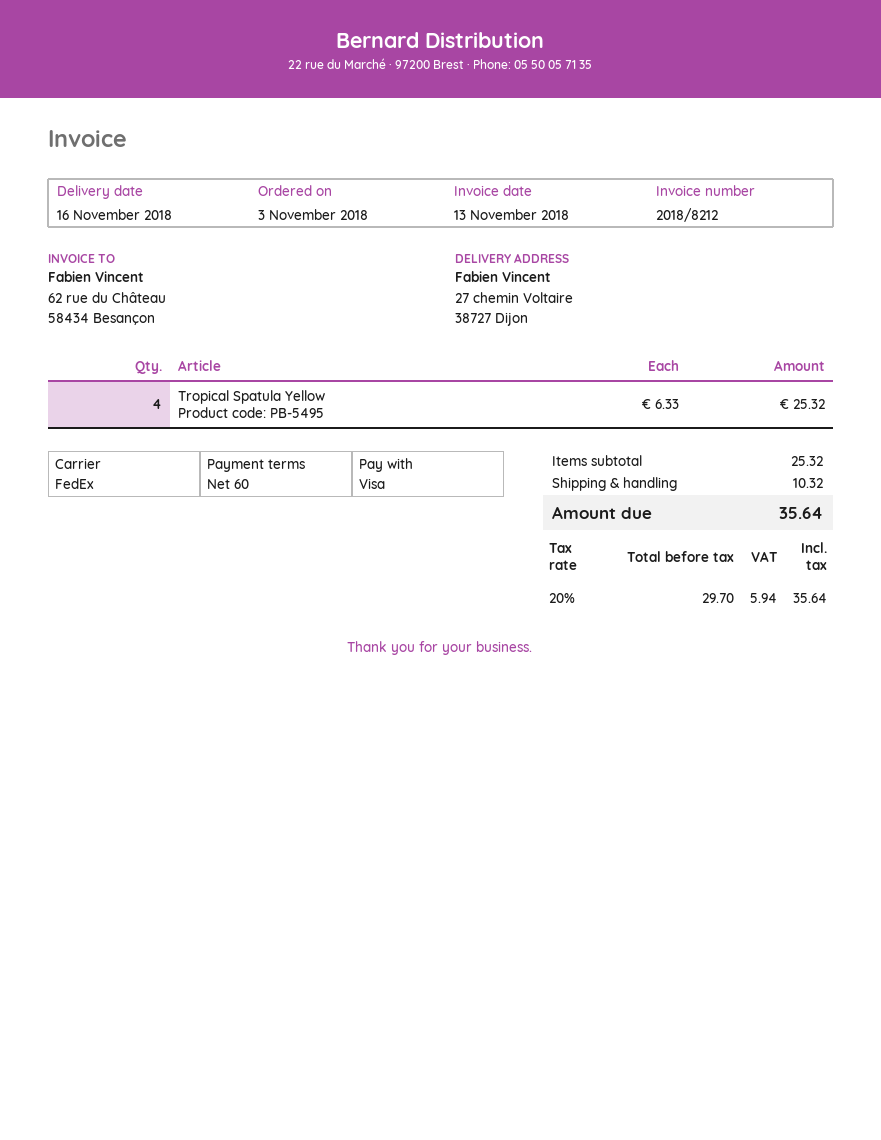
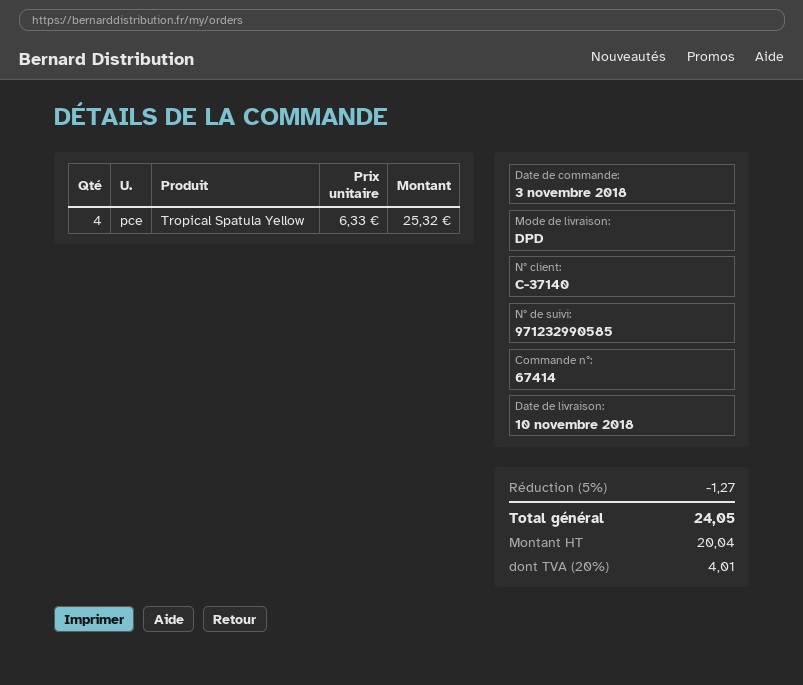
delivery date: 2018-11-16 -> 2018-11-10
shipping method: FedEx -> DPD
discount: none -> 5% = 1.27
shipping: 10.32 -> none
net: 29.70 -> 20.04
tax: 20% = 5.94 -> 20% = 4.01
total: 35.64 -> 24.05

